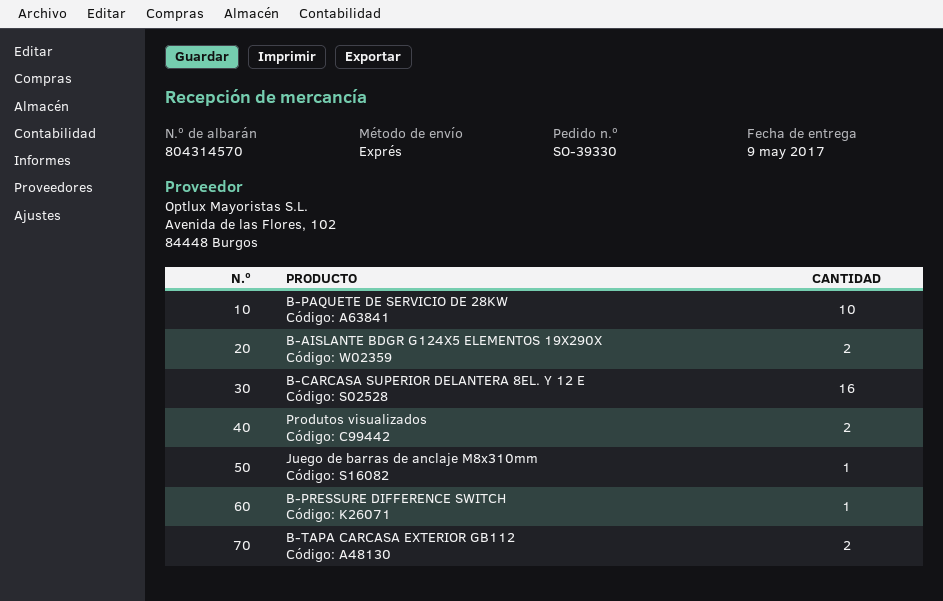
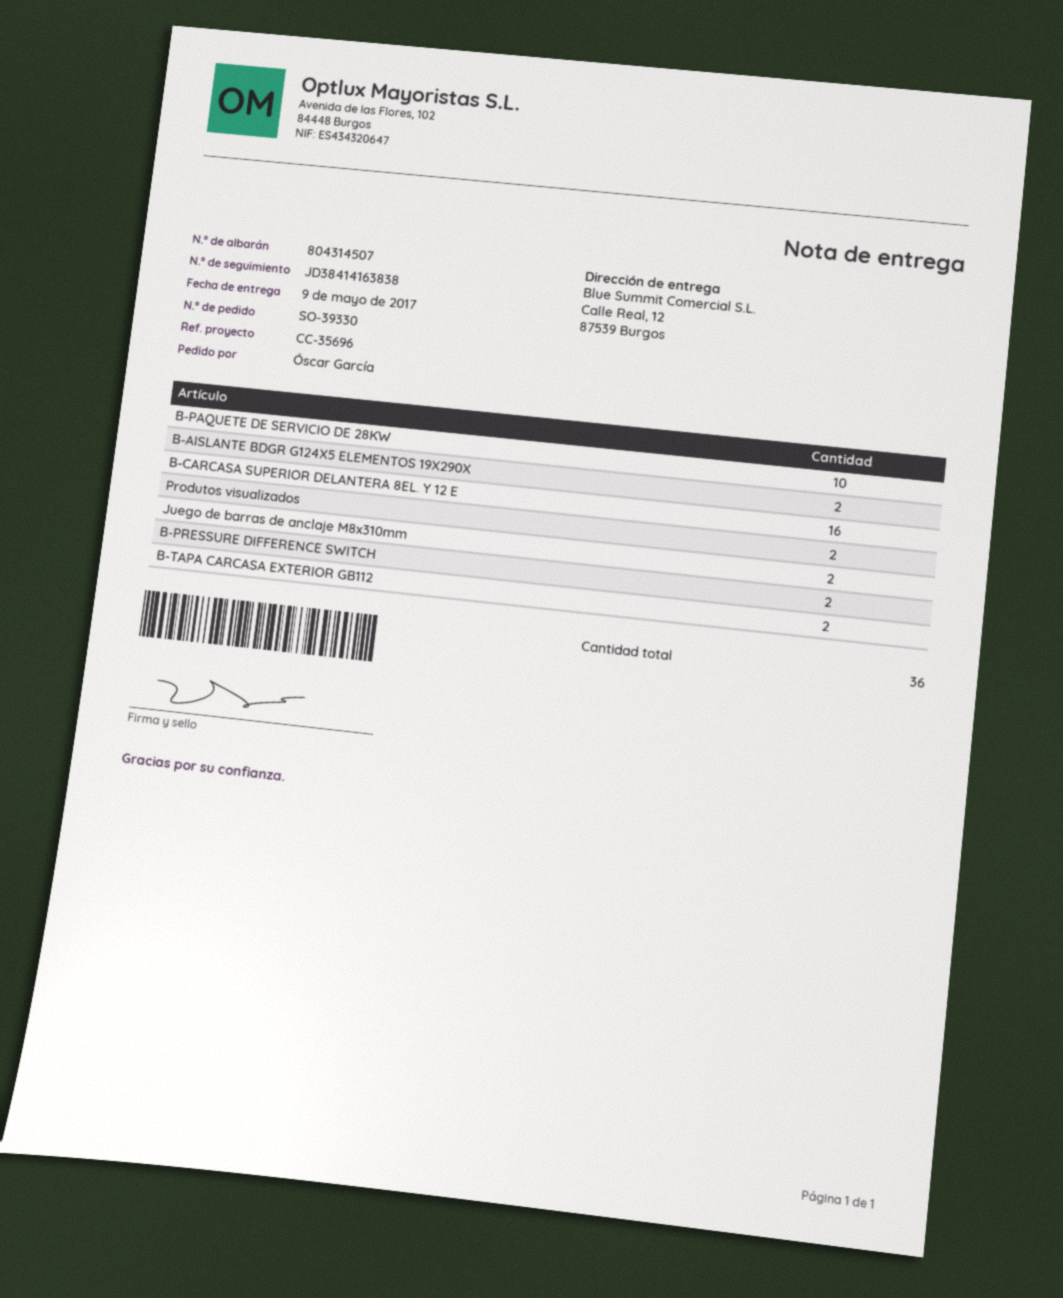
delivery note number: 804314570 -> 804314507
Juego de barras de anclaje M8x310mm: 1 -> 2
B-PRESSURE DIFFERENCE SWITCH: 1 -> 2

